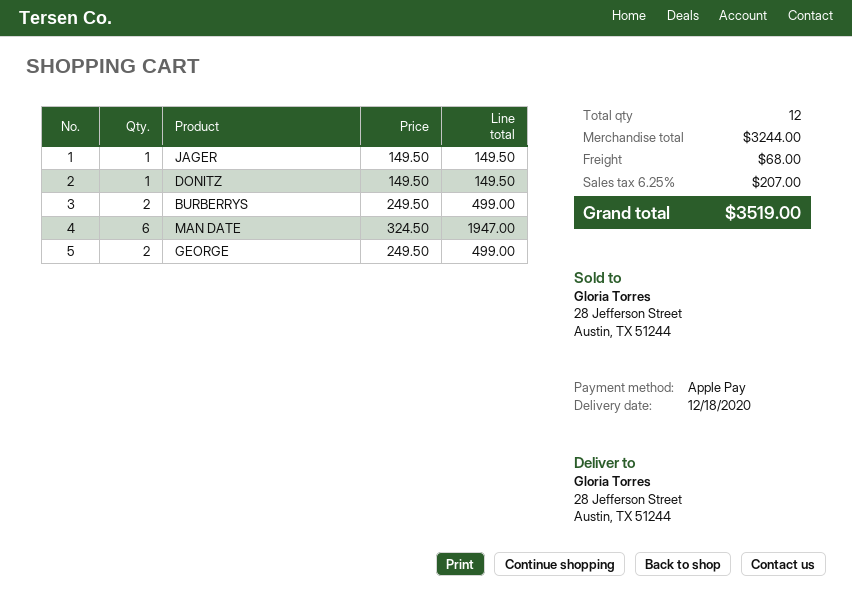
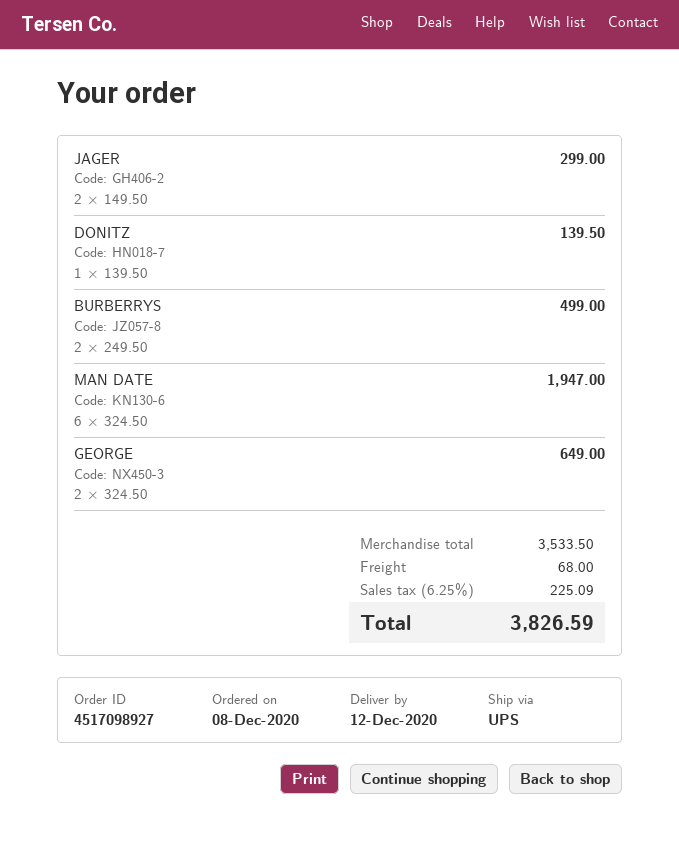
delivery date: 2020-12-18 -> 2020-12-12
JAGER: 1 x 149.50 = 149.50 -> 2 x 149.50 = 299.00
DONITZ: 1 x 149.50 = 149.50 -> 1 x 139.50 = 139.50
GEORGE: 2 x 249.50 = 499.00 -> 2 x 324.50 = 649.00
subtotal: 3244.00 -> 3533.50
tax: 6.25% = 207.00 -> 6.25% = 225.09
total: 3519.00 -> 3826.59

